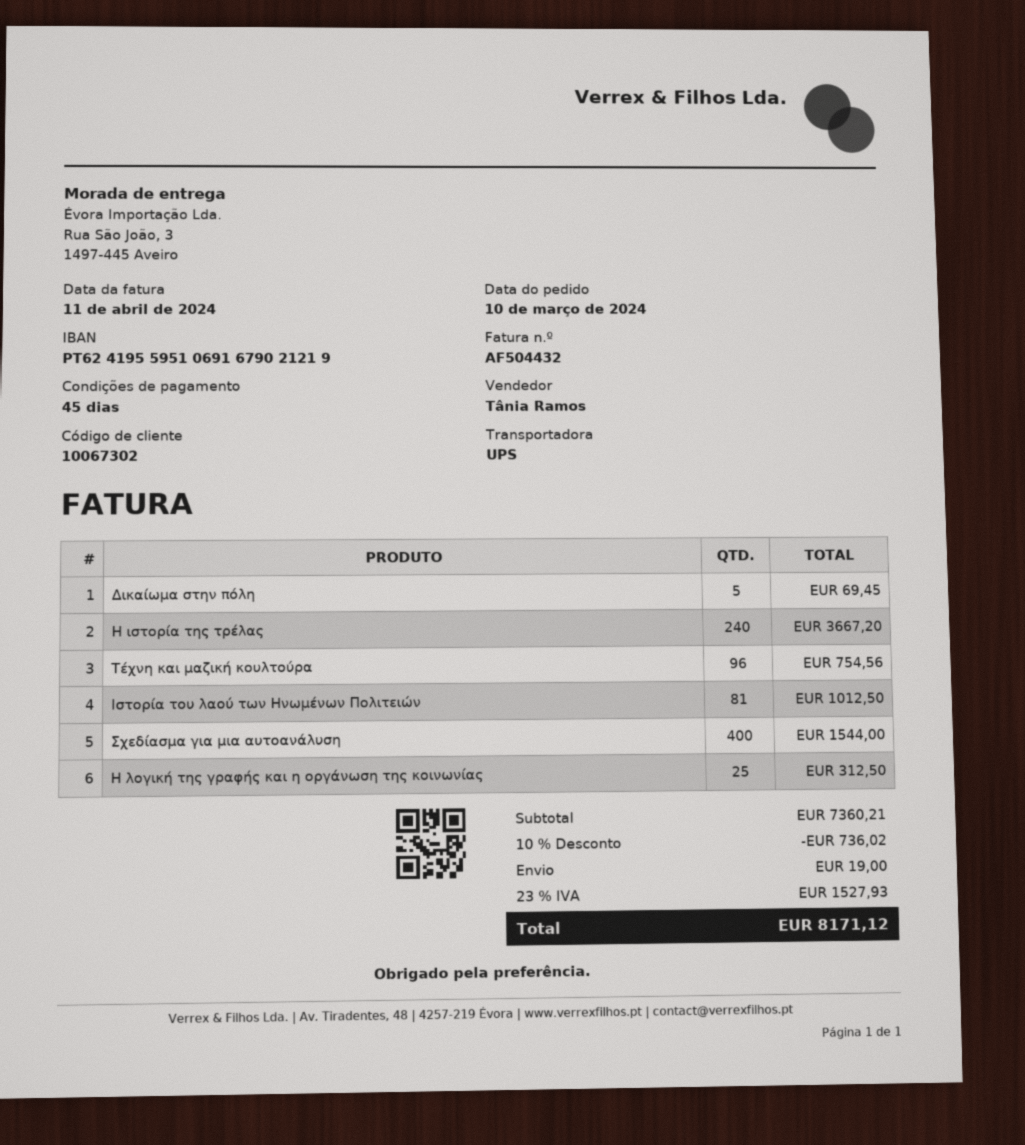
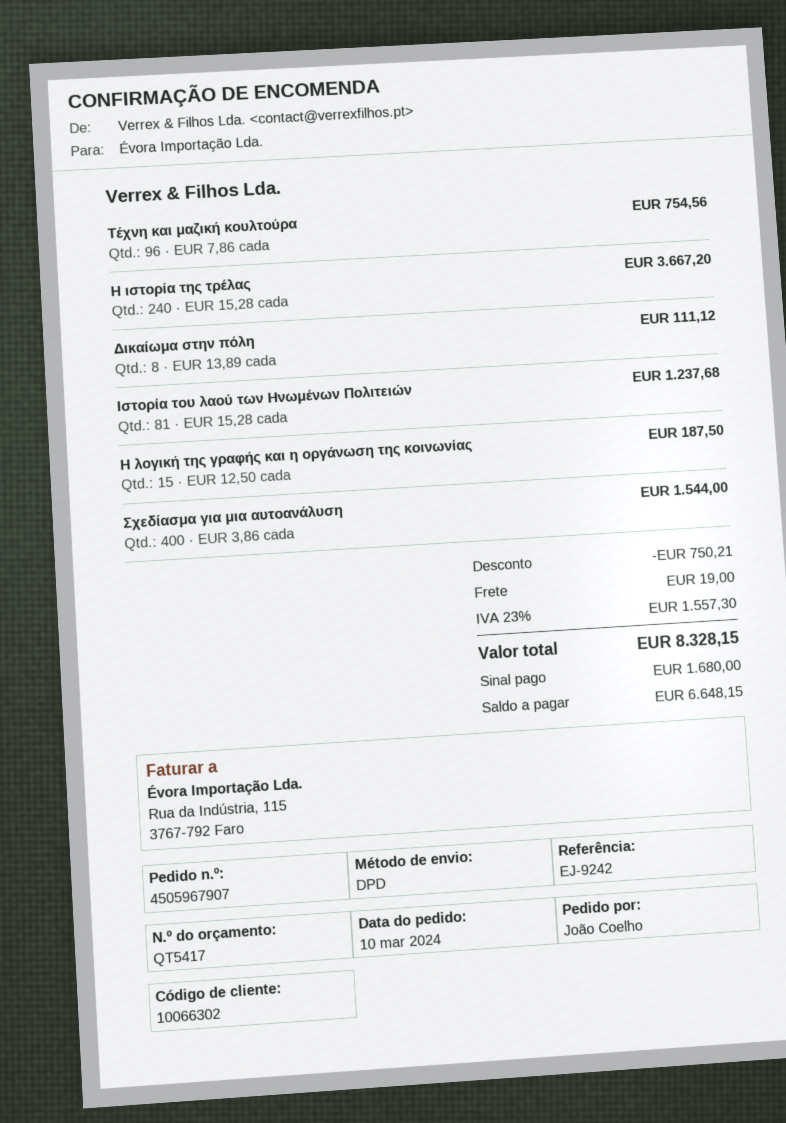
customer number: 10067302 -> 10066302
shipping method: UPS -> DPD
Δικαίωμα στην πόλη: 5 for 69.45 -> 8 for 111.12
Ιστορία του λαού των Ηνωμένων Πολιτειών: 81 for 1012.50 -> 81 for 1237.68
Η λογική της γραφής και η οργάνωση της κοινωνίας: 25 for 312.50 -> 15 for 187.50
discount: 736.02 -> 750.21
tax: 23% = 1527.93 -> 23% = 1557.30
total: 8171.12 -> 8328.15

